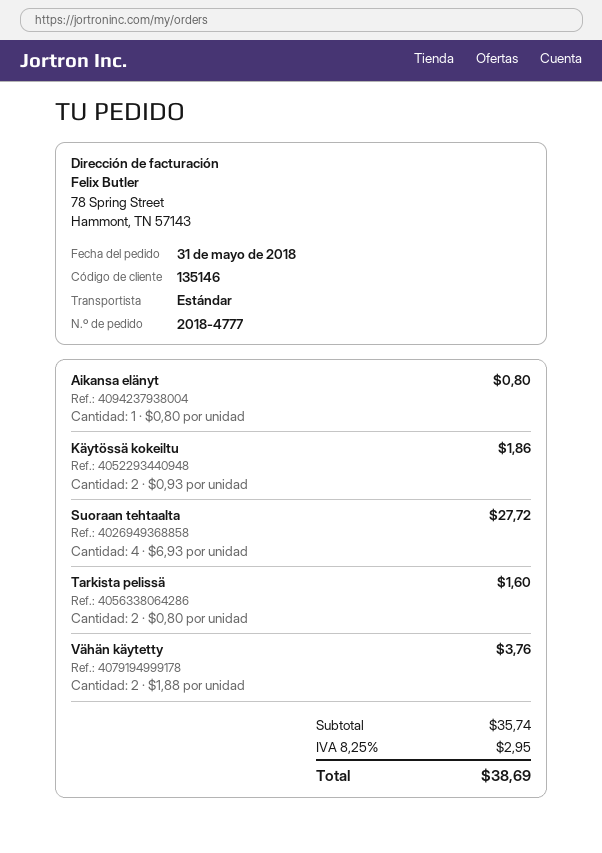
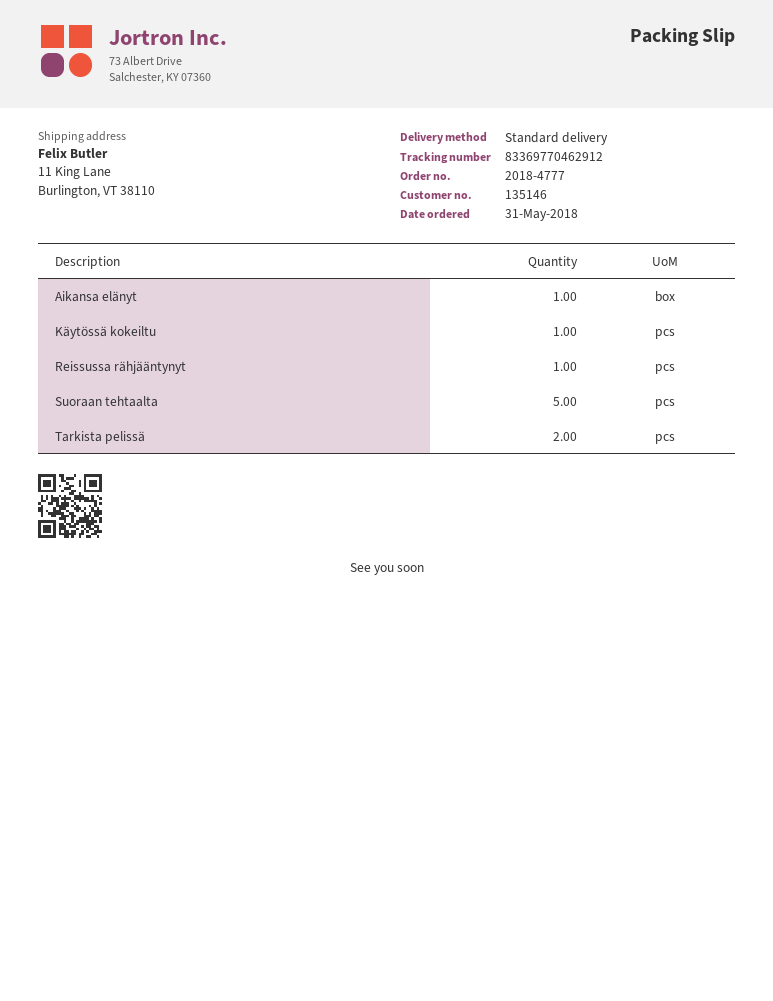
Käytössä kokeiltu: 2 -> 1
Suoraan tehtaalta: 4 -> 5
Vähän käytetty: 2 -> none
Reissussa rähjääntynyt: none -> 1

